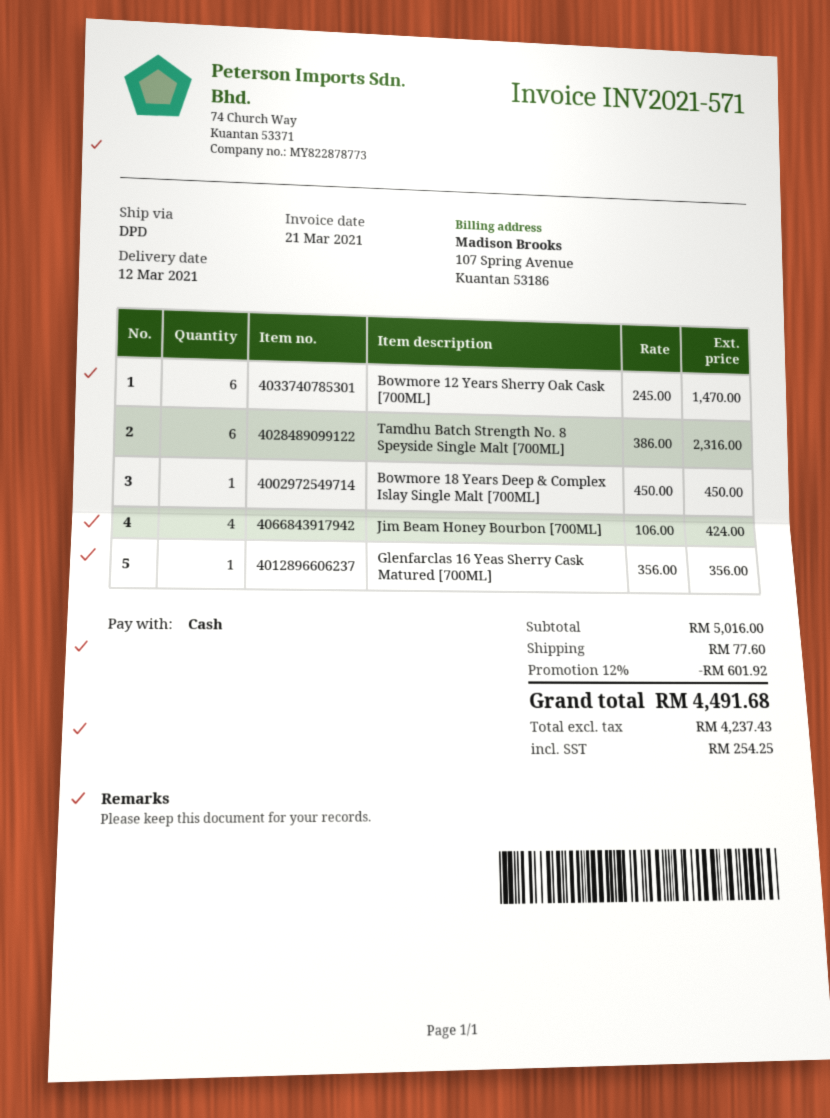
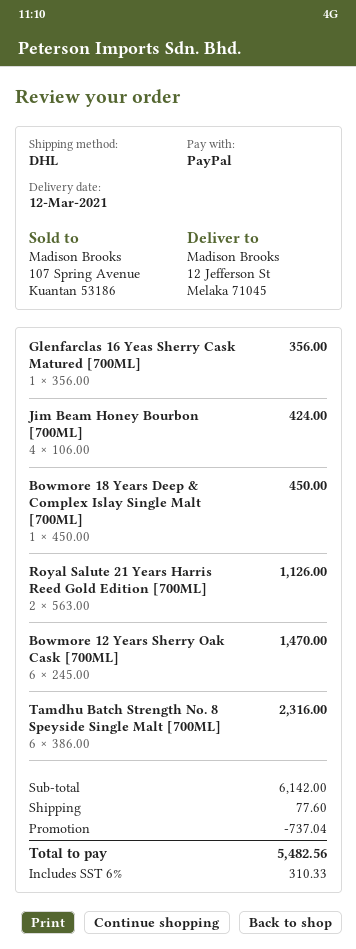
payment method: cash -> PayPal
shipping method: DPD -> DHL
Royal Salute 21 Years Harris Reed Gold Edition [700ML]: none -> 2 x 563.00 = 1126.00
subtotal: 5016.00 -> 6142.00
discount: 601.92 -> 737.04
tax: 254.25 -> 310.33
total: 4491.68 -> 5482.56

